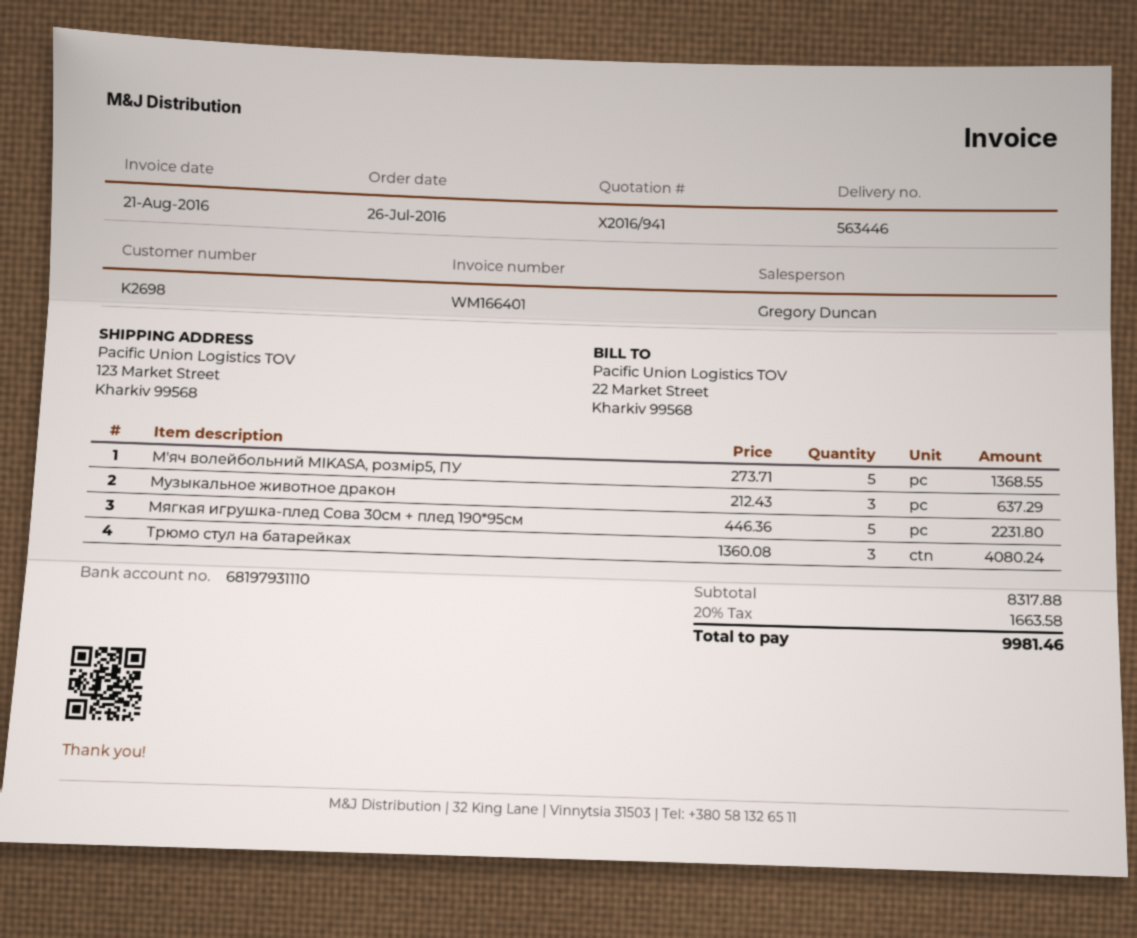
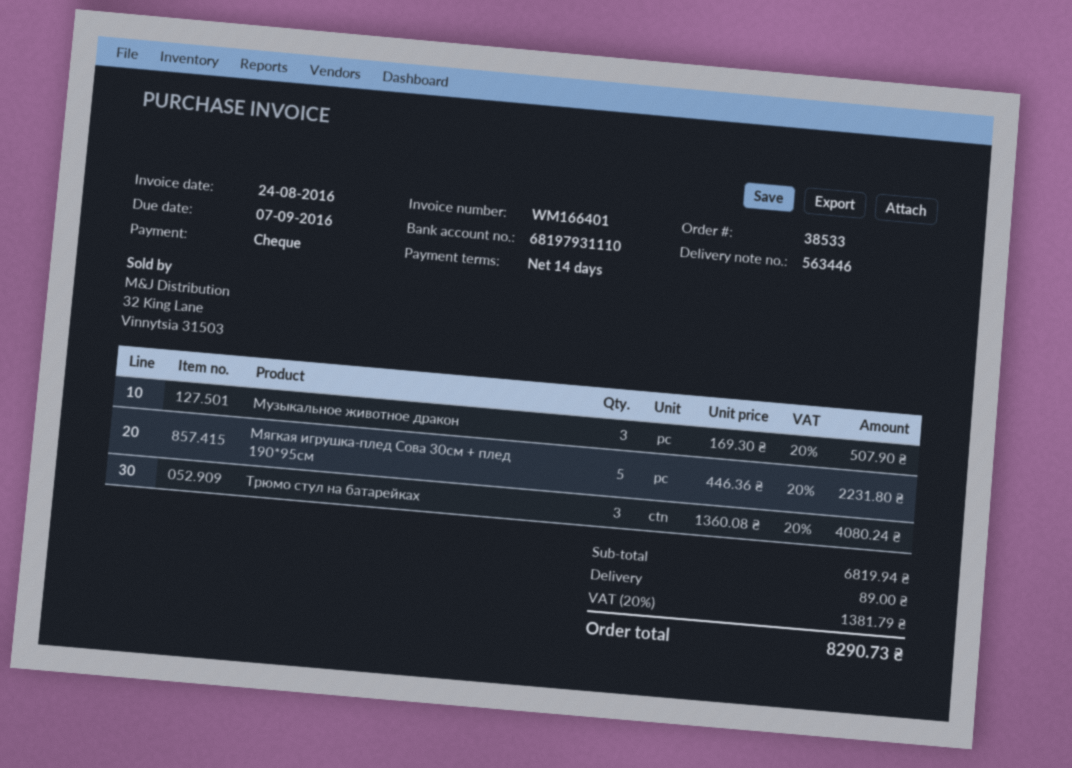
invoice date: 2016-08-21 -> 2016-08-24
М'яч волейбольний MIKASA, розмір5, ПУ: 5 x 273.71 = 1368.55 -> none
Музыкальное животное дракон: 3 x 212.43 = 637.29 -> 3 x 169.30 = 507.90
subtotal: 8317.88 -> 6819.94
shipping: none -> 89.00
tax: 20% = 1663.58 -> 20% = 1381.79
total: 9981.46 -> 8290.73

